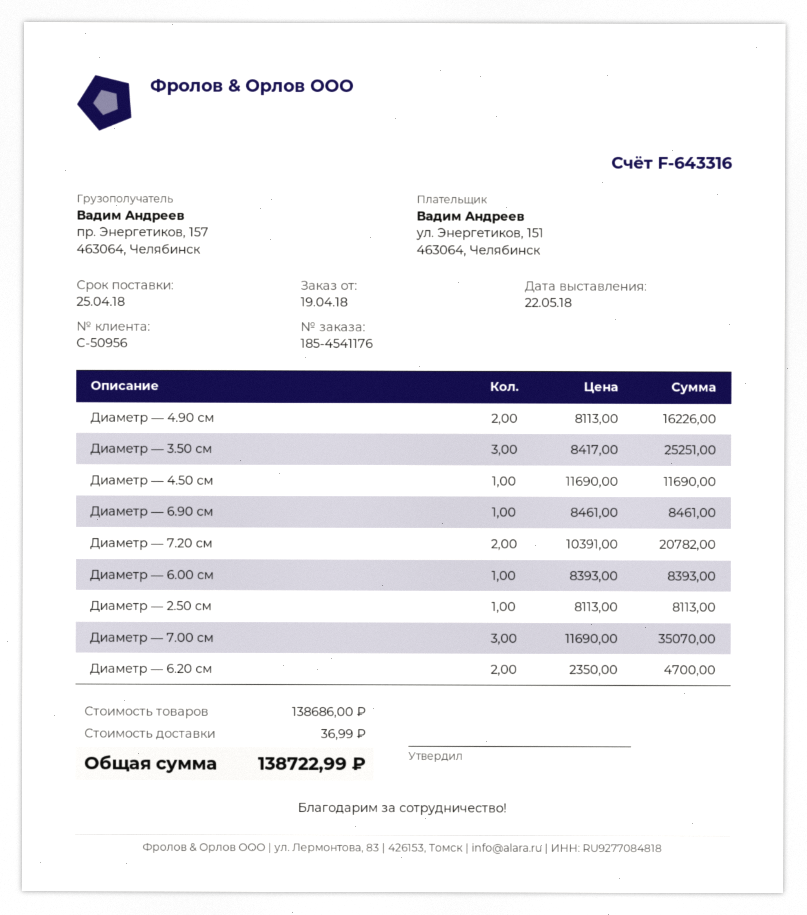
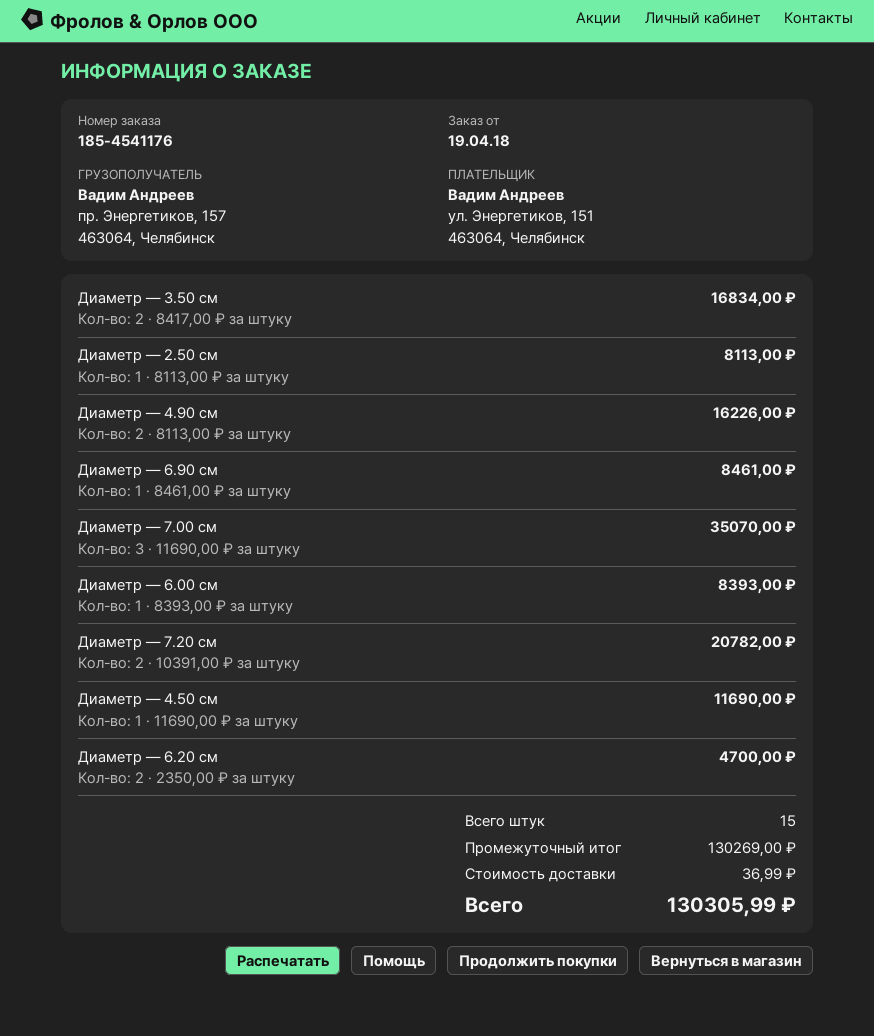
Диаметр — 3.50 см: 3 x 8417.00 = 25251.00 -> 2 x 8417.00 = 16834.00
subtotal: 138686.00 -> 130269.00
total: 138722.99 -> 130305.99

